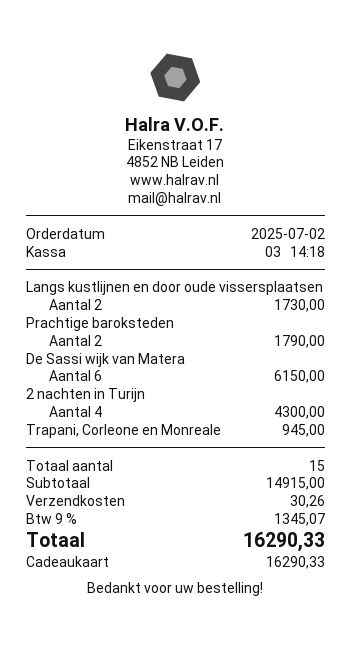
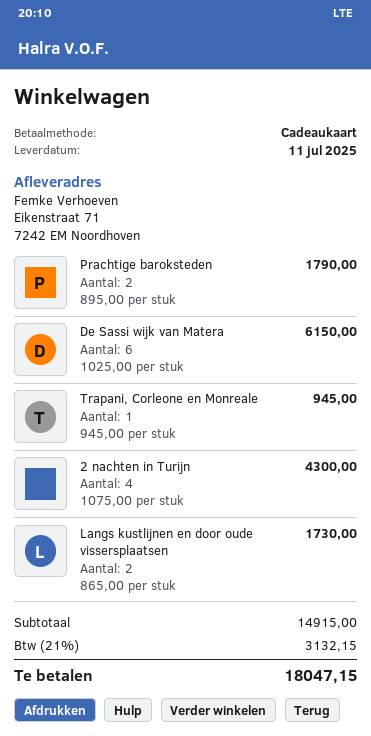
shipping: 30.26 -> none
tax: 9% = 1345.07 -> 21% = 3132.15
total: 16290.33 -> 18047.15

